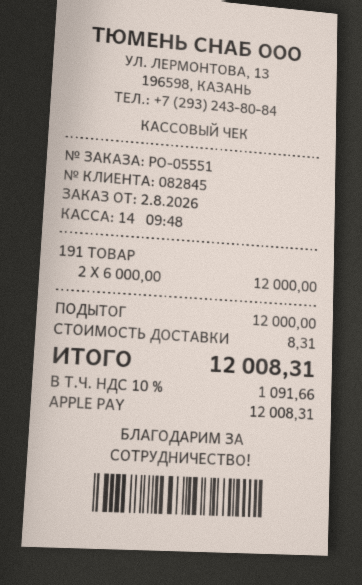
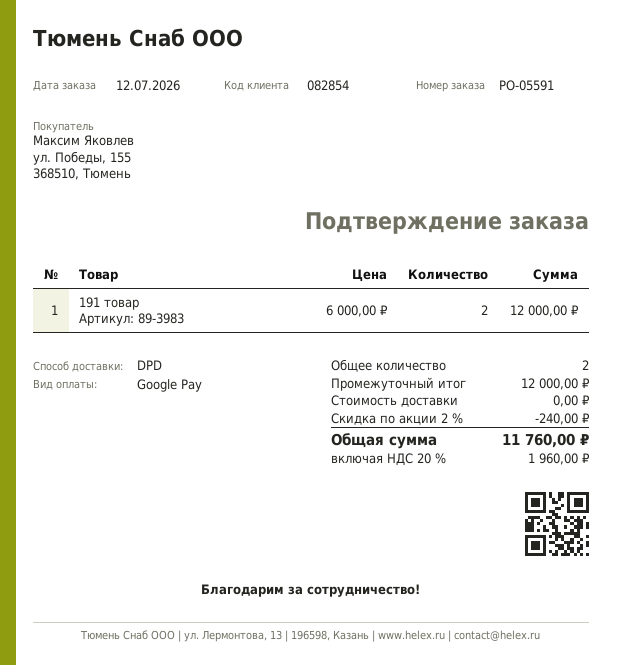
order number: PO-05551 -> PO-05591
order date: 2026-08-02 -> 2026-07-12
customer number: 082845 -> 082854
payment method: Apple Pay -> Google Pay
discount: none -> 2% = 240.00
shipping: 8.31 -> 0.00
tax: 10% = 1091.66 -> 20% = 1960.00
total: 12008.31 -> 11760.00

